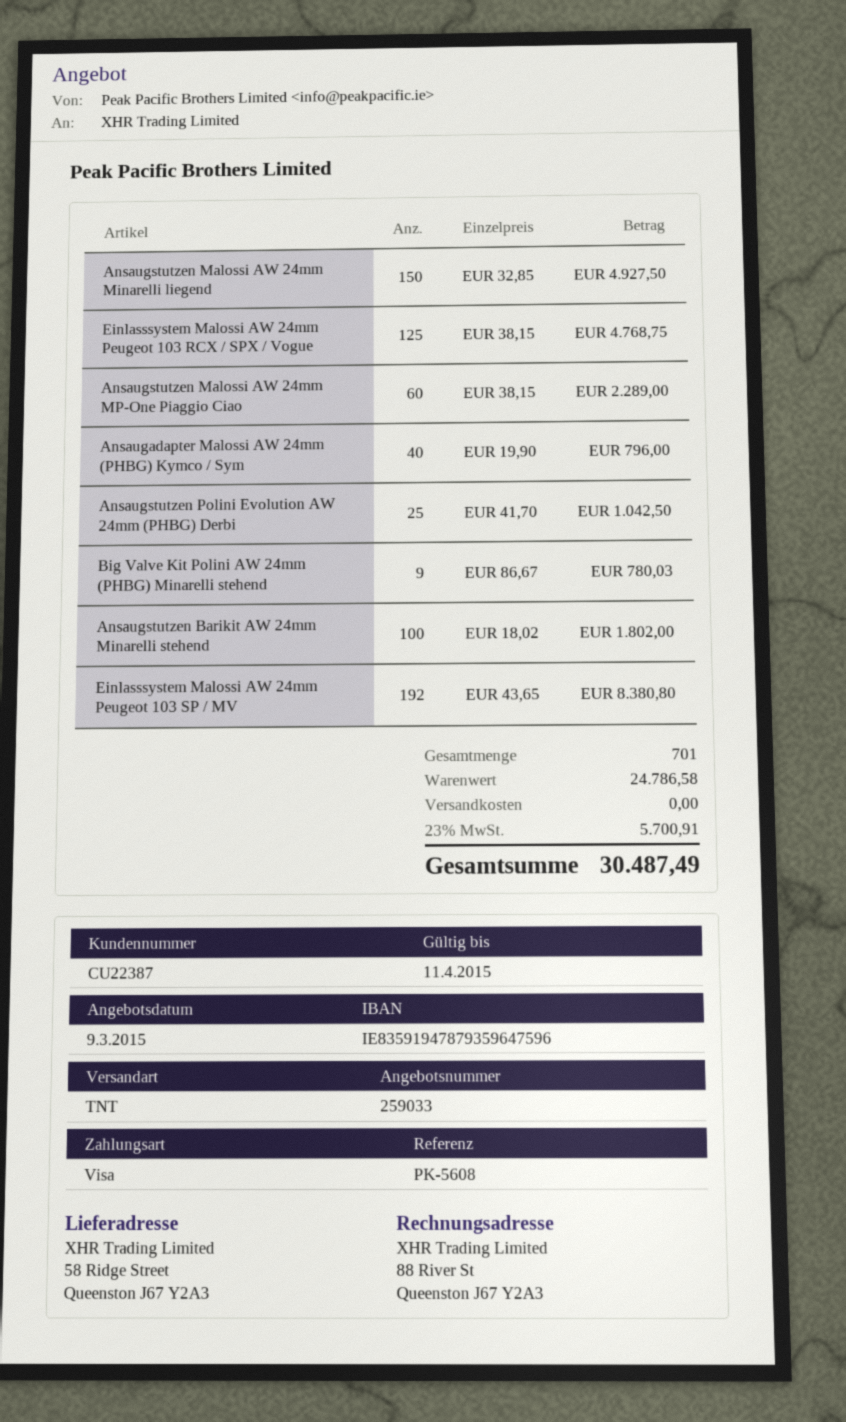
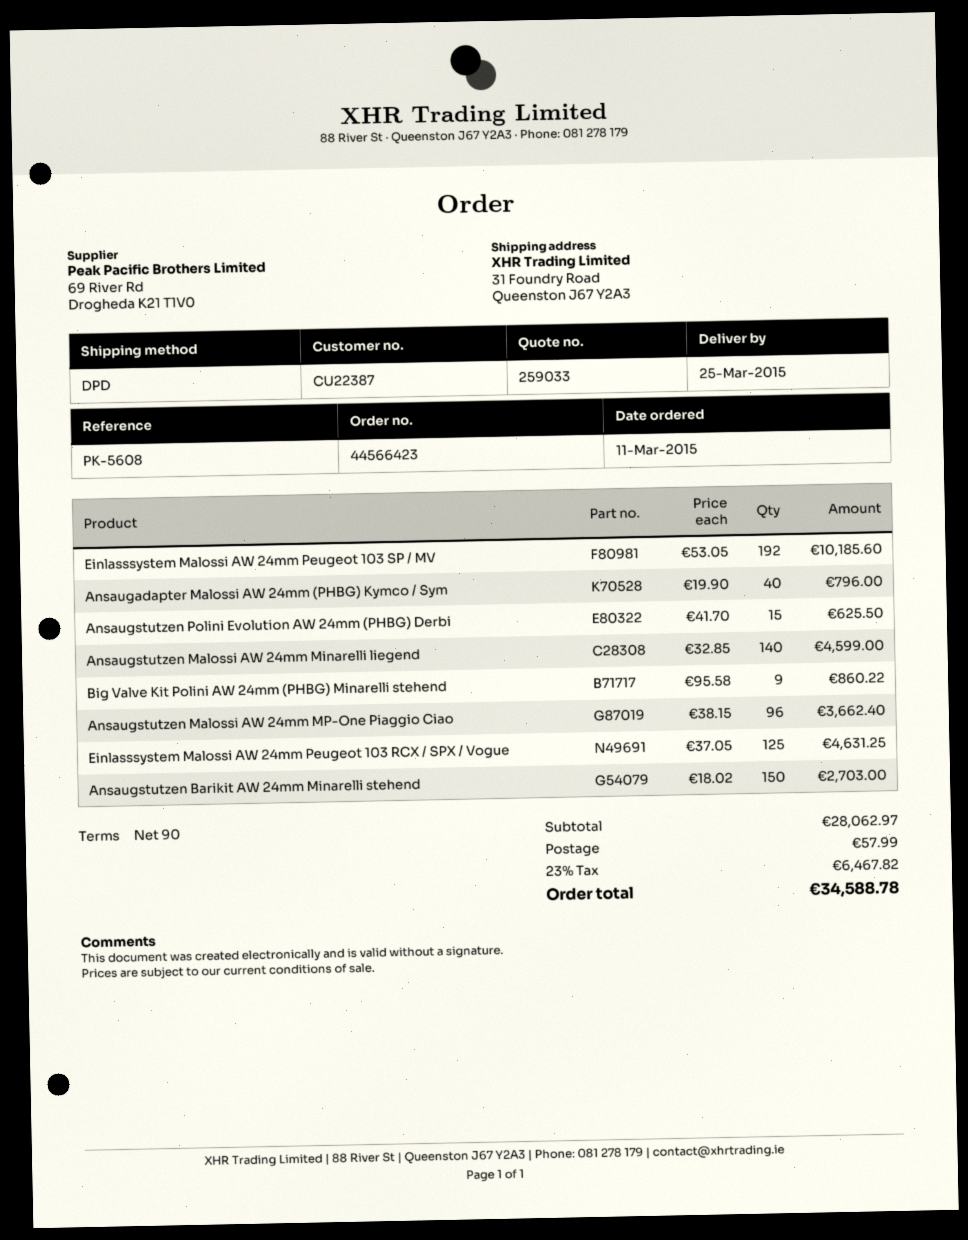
shipping method: TNT -> DPD
ship to: 58 Ridge Street, Queenston J67 Y2A3 -> 31 Foundry Road, Queenston J67 Y2A3
Ansaugstutzen Malossi AW 24mm Minarelli liegend: 150 x 32.85 = 4927.50 -> 140 x 32.85 = 4599.00
Einlasssystem Malossi AW 24mm Peugeot 103 RCX / SPX / Vogue: 125 x 38.15 = 4768.75 -> 125 x 37.05 = 4631.25
Ansaugstutzen Malossi AW 24mm MP-One Piaggio Ciao: 60 x 38.15 = 2289.00 -> 96 x 38.15 = 3662.40
Ansaugstutzen Polini Evolution AW 24mm (PHBG) Derbi: 25 x 41.70 = 1042.50 -> 15 x 41.70 = 625.50
Big Valve Kit Polini AW 24mm (PHBG) Minarelli stehend: 9 x 86.67 = 780.03 -> 9 x 95.58 = 860.22
Ansaugstutzen Barikit AW 24mm Minarelli stehend: 100 x 18.02 = 1802.00 -> 150 x 18.02 = 2703.00
Einlasssystem Malossi AW 24mm Peugeot 103 SP / MV: 192 x 43.65 = 8380.80 -> 192 x 53.05 = 10185.60
subtotal: 24786.58 -> 28062.97
shipping: 0.00 -> 57.99
tax: 23% = 5700.91 -> 23% = 6467.82
total: 30487.49 -> 34588.78

